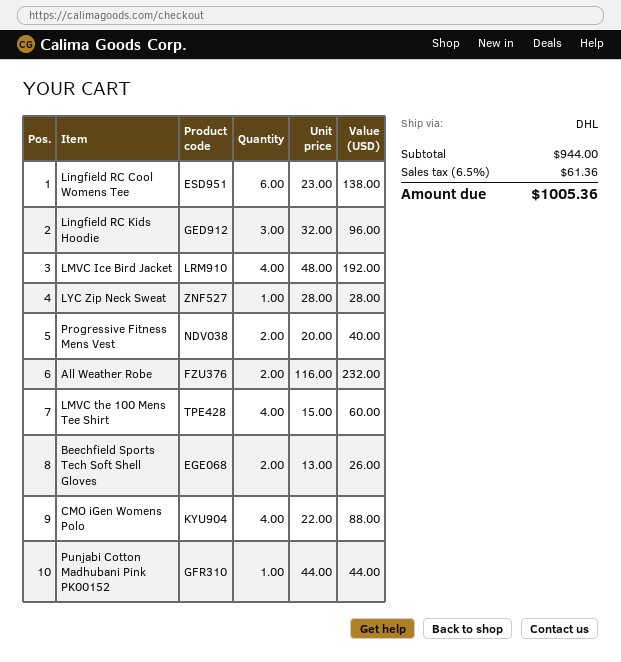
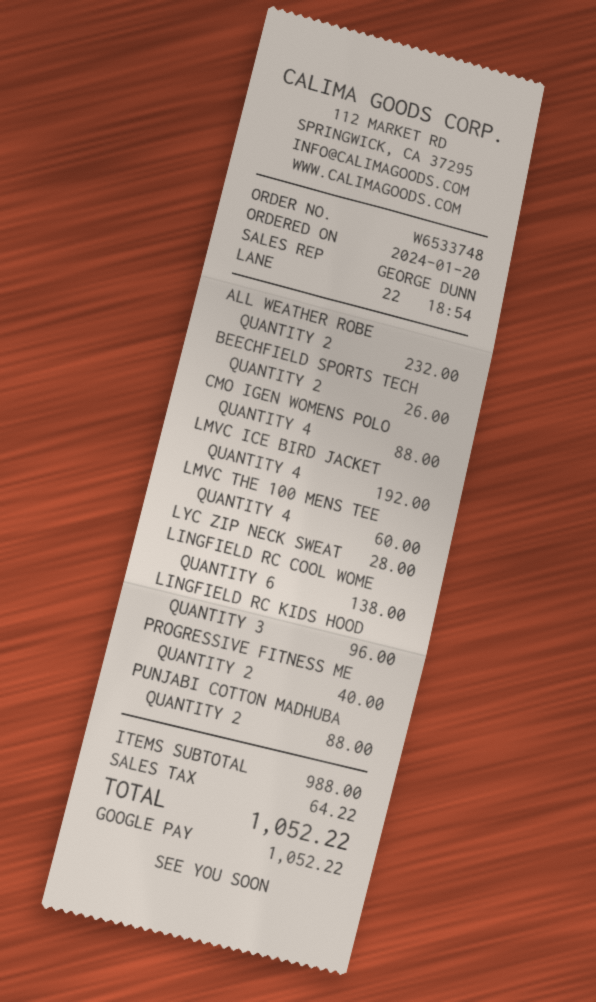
Punjabi Cotton Madhubani Pink PK00152: 1 for 44.00 -> 2 for 88.00
subtotal: 944.00 -> 988.00
tax: 61.36 -> 64.22
total: 1005.36 -> 1052.22

